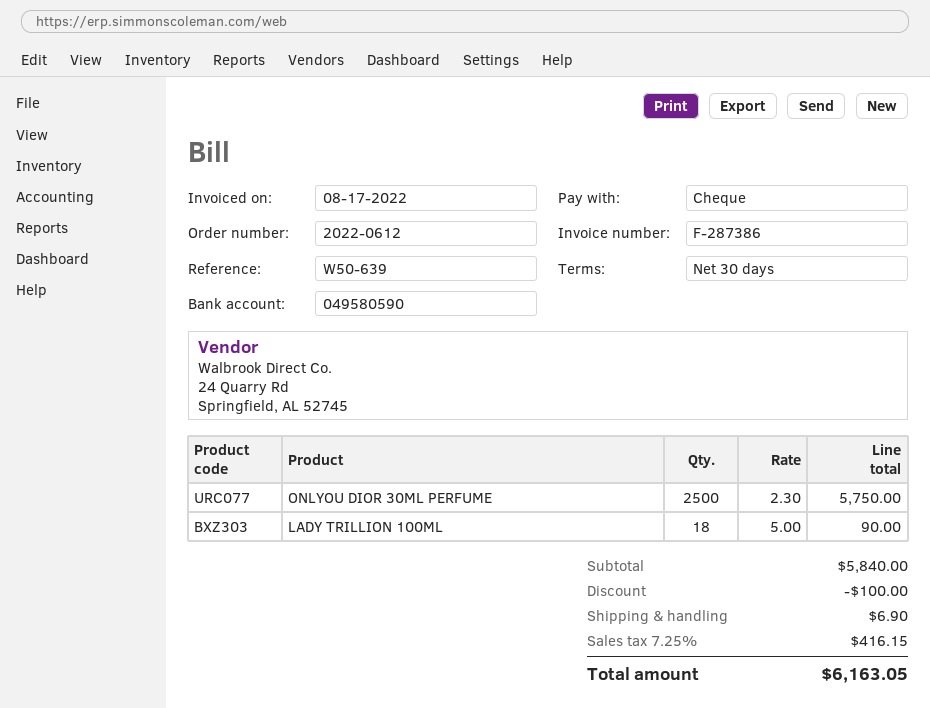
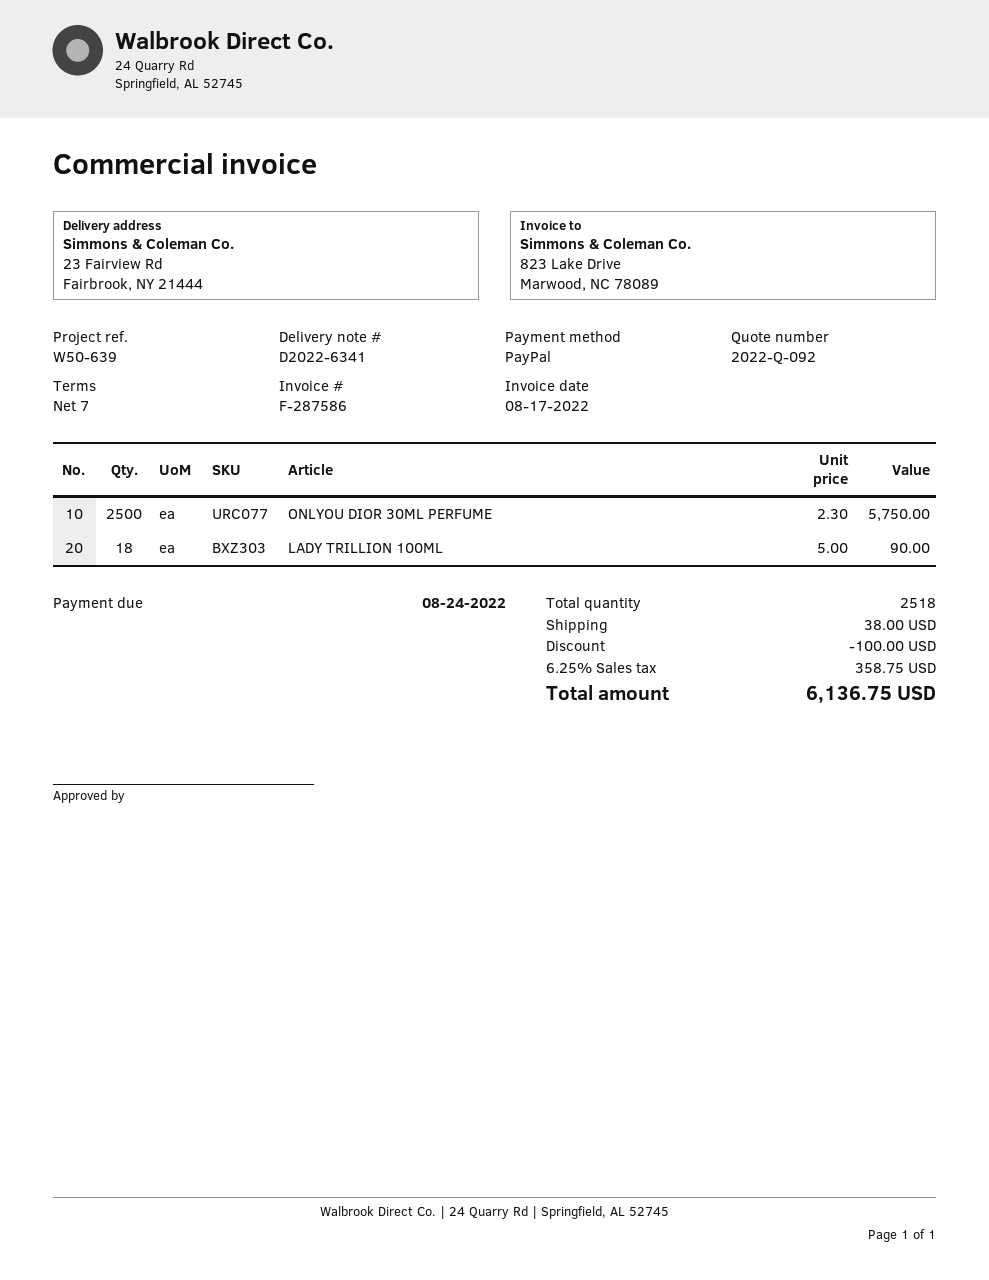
invoice number: F-287386 -> F-287586
payment terms: 30 days -> 7 days
payment method: cheque -> PayPal
shipping: 6.90 -> 38.00
tax: 7.25% = 416.15 -> 6.25% = 358.75
total: 6163.05 -> 6136.75

